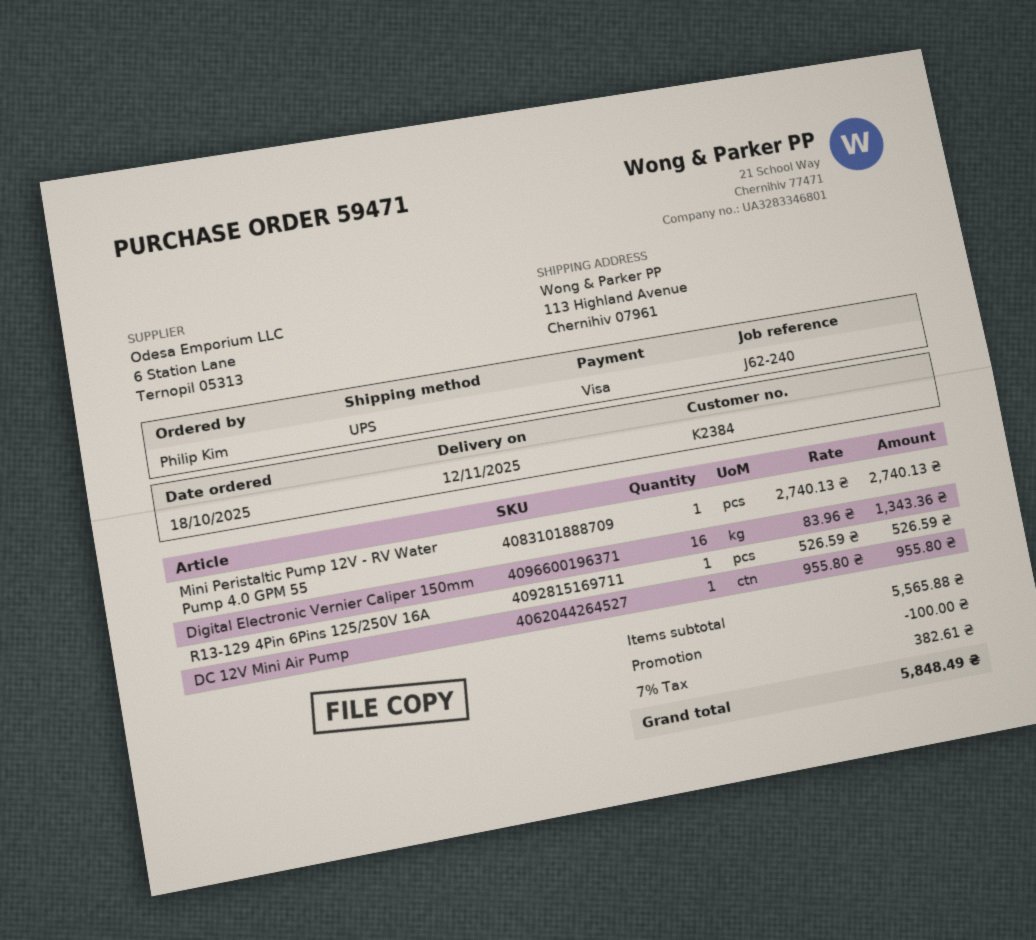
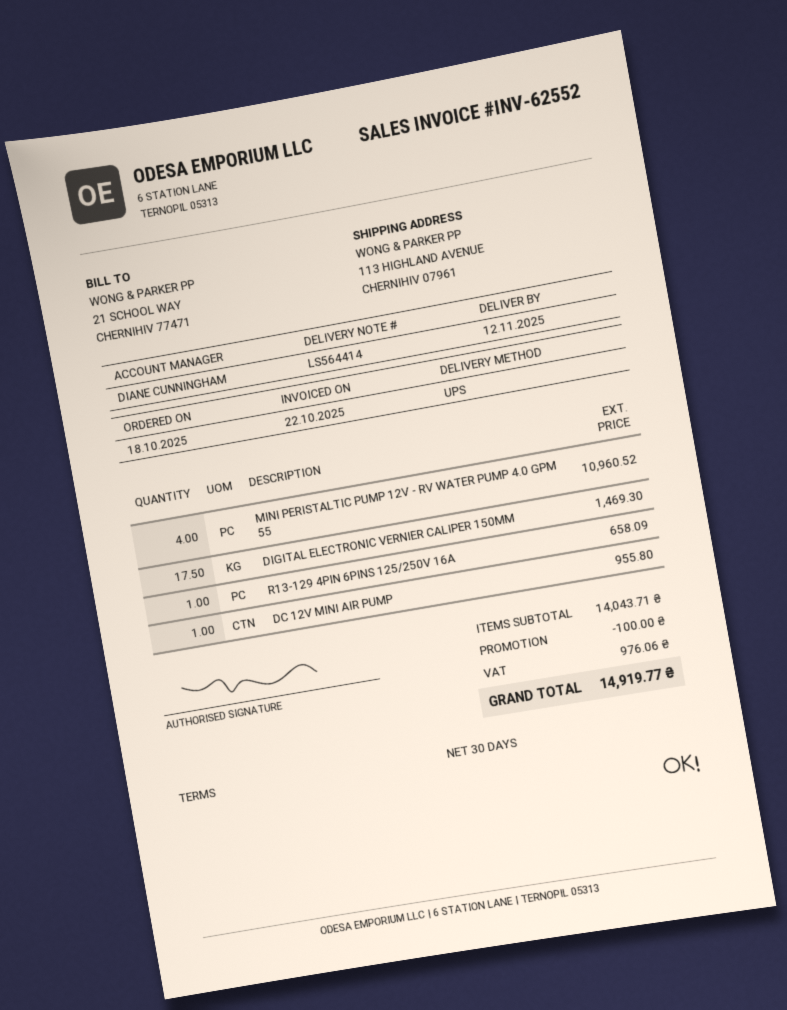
Mini Peristaltic Pump 12V - RV Water Pump 4.0 GPM 55: 1 for 2740.13 -> 4 for 10960.52
Digital Electronic Vernier Caliper 150mm: 16 for 1343.36 -> 17.5 for 1469.30
R13-129 4Pin 6Pins 125/250V 16A: 1 for 526.59 -> 1 for 658.09
subtotal: 5565.88 -> 14043.71
tax: 382.61 -> 976.06
total: 5848.49 -> 14919.77

